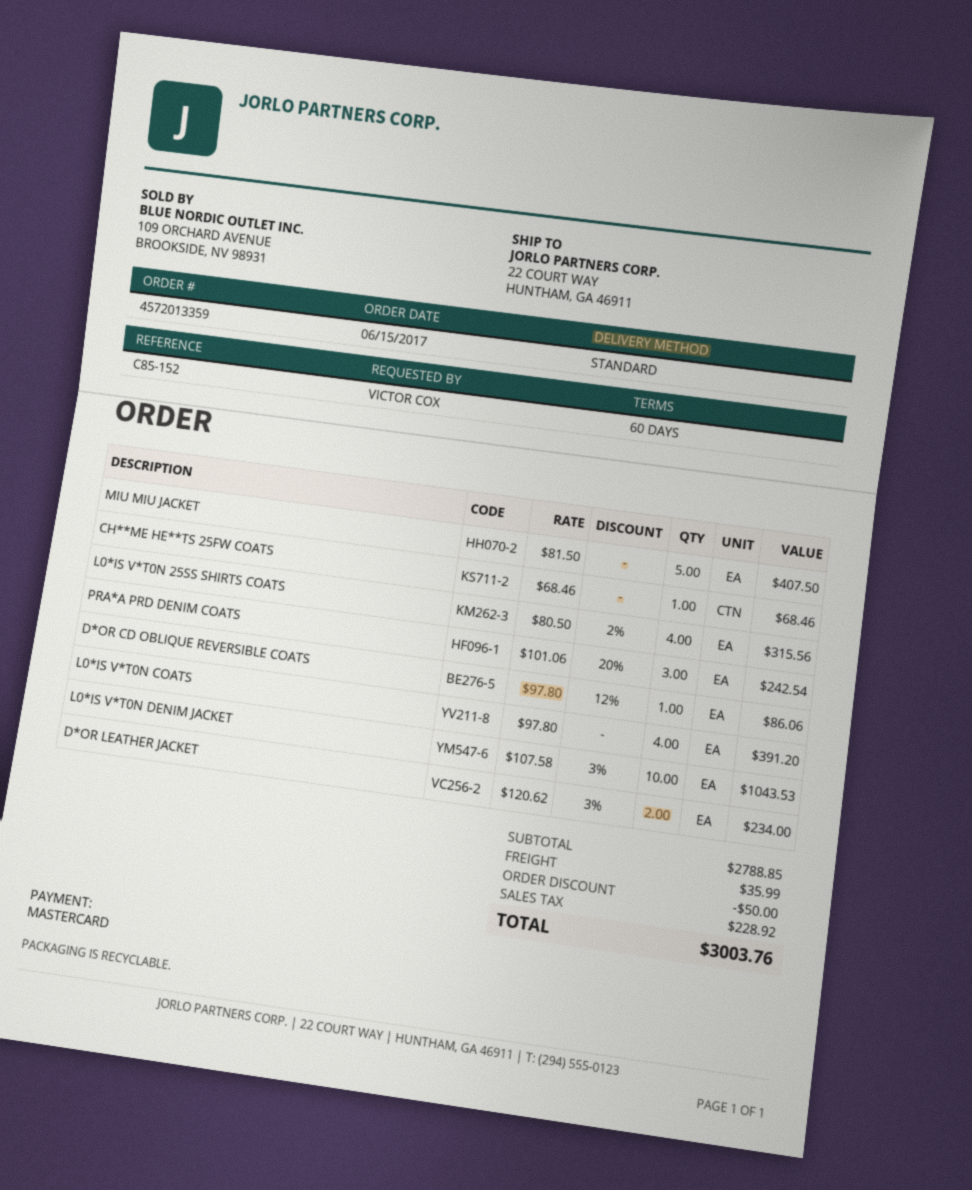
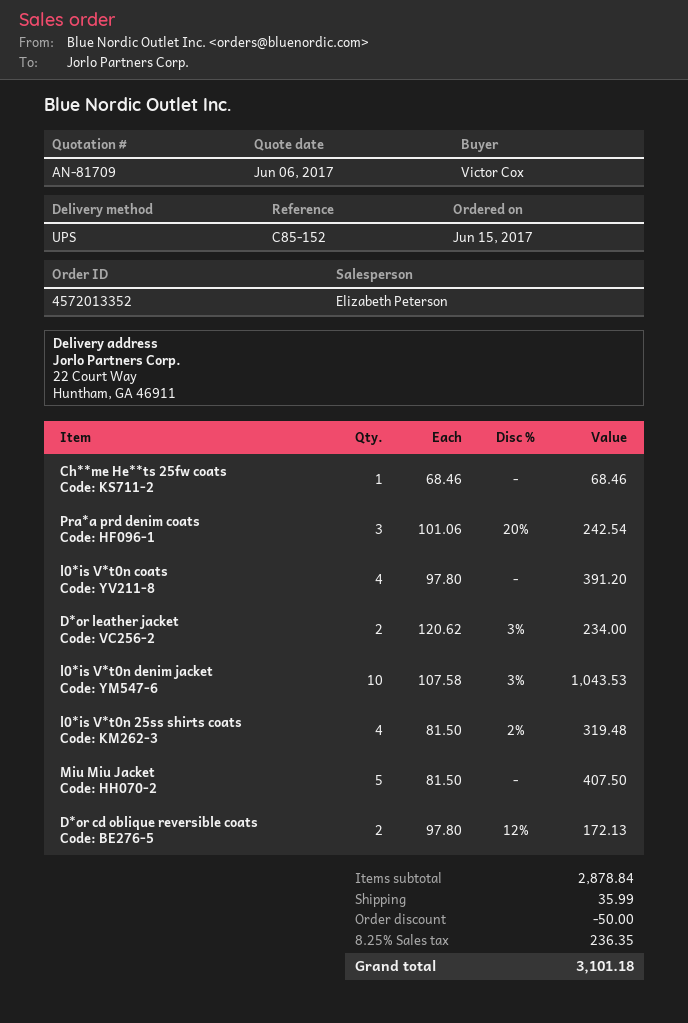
order number: 4572013359 -> 4572013352
shipping method: standard -> UPS
L0*IS V*T0N 25SS SHIRTS COATS: 4 x 80.50 - 2% = 315.56 -> 4 x 81.50 - 2% = 319.48
D*OR CD OBLIQUE REVERSIBLE COATS: 1 x 97.80 - 12% = 86.06 -> 2 x 97.80 - 12% = 172.13
subtotal: 2788.85 -> 2878.84
tax: 228.92 -> 236.35
total: 3003.76 -> 3101.18

